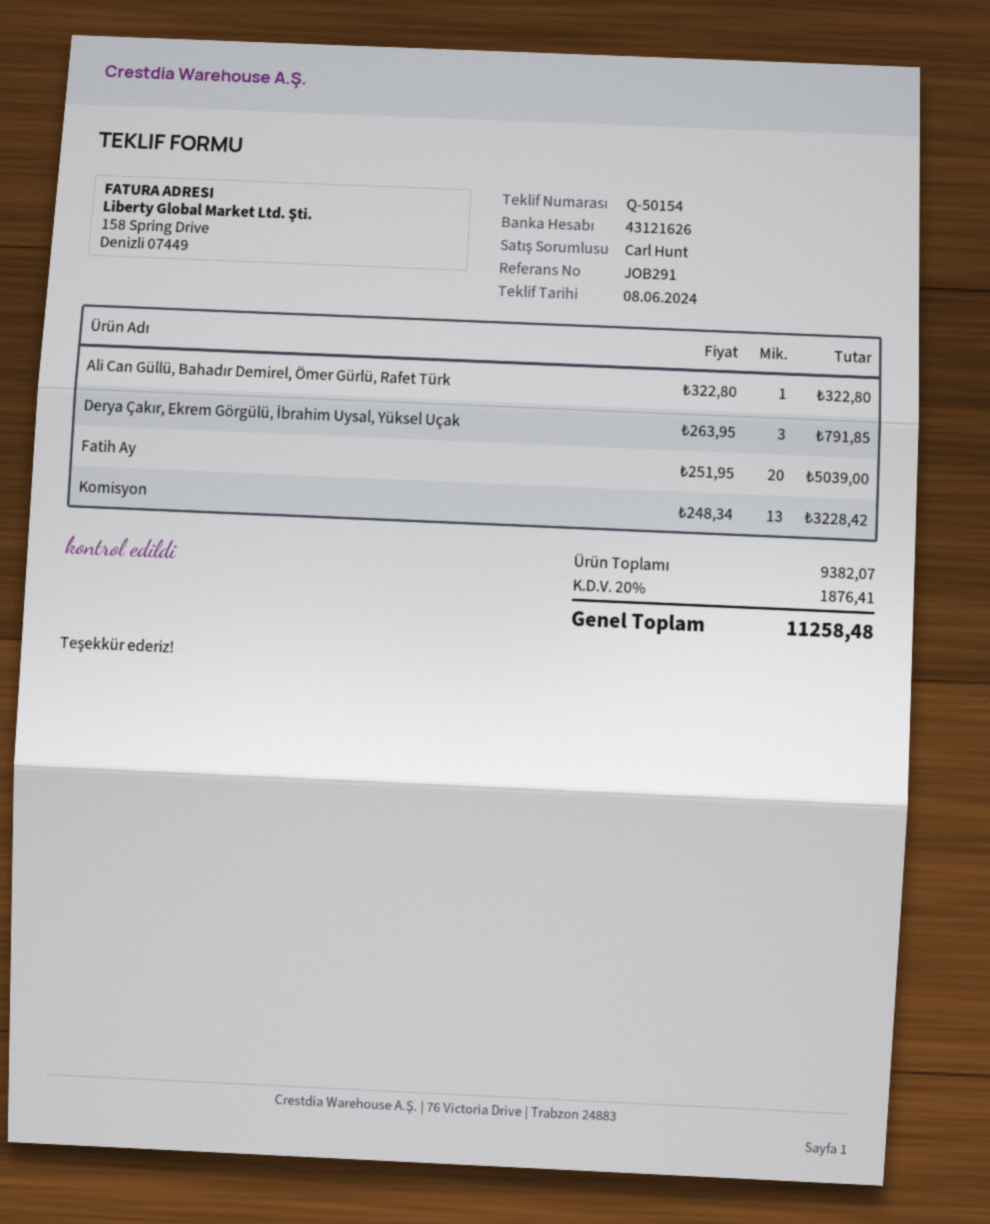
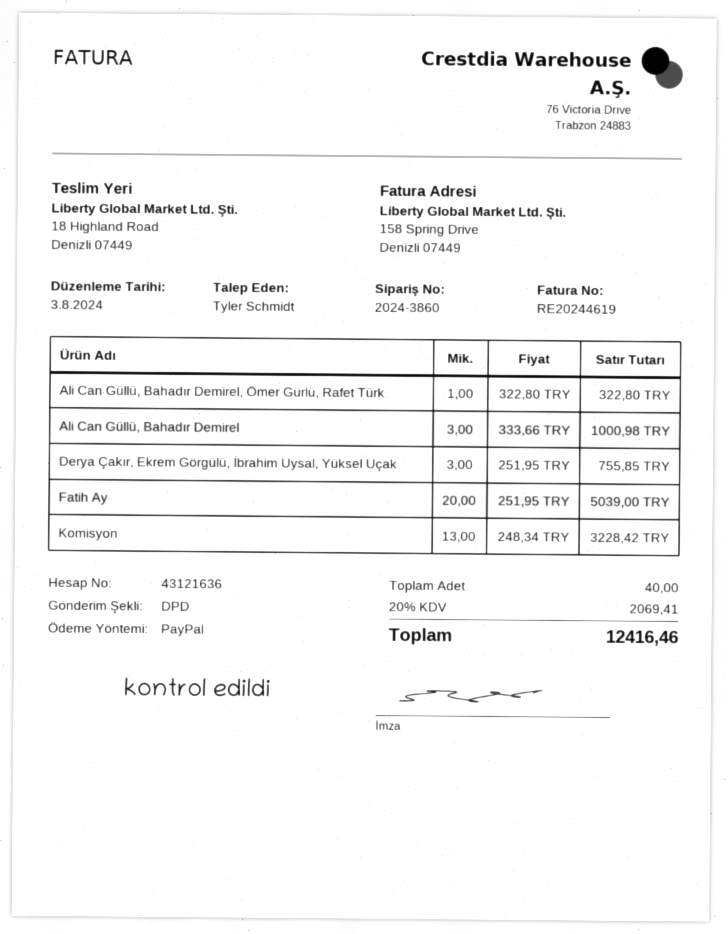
bank account: 43121626 -> 43121636
Derya Çakır, Ekrem Görgülü, İbrahim Uysal, Yüksel Uçak: 3 x 263.95 = 791.85 -> 3 x 251.95 = 755.85
Ali Can Güllü, Bahadır Demirel: none -> 3 x 333.66 = 1000.98
tax: 20% = 1876.41 -> 20% = 2069.41
total: 11258.48 -> 12416.46

